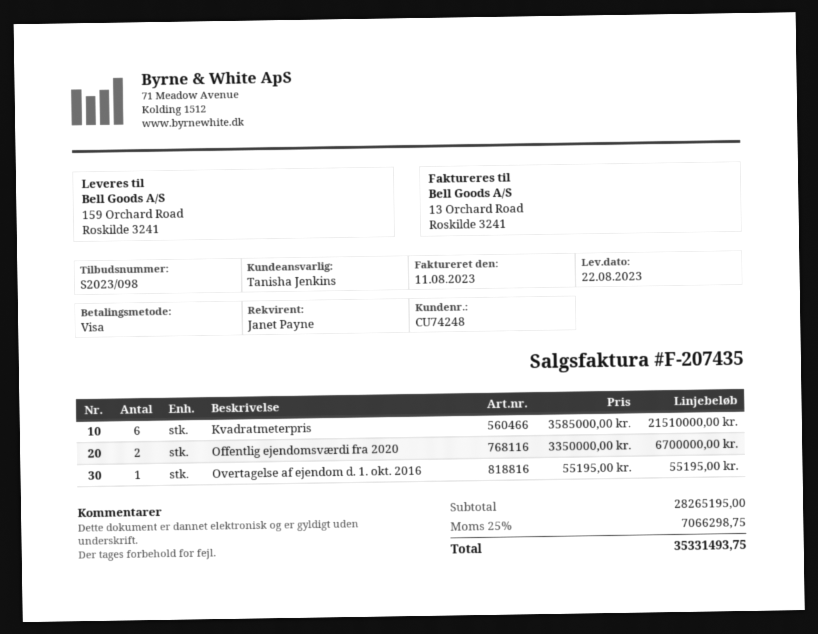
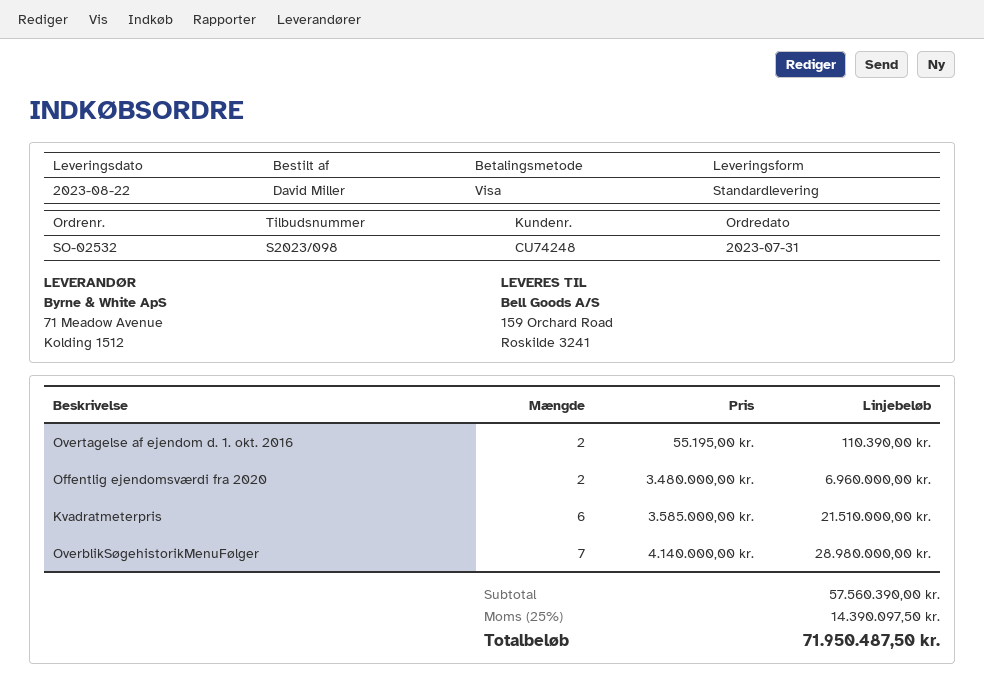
ordered by: Janet Payne -> David Miller
Offentlig ejendomsværdi fra 2020: 2 x 3350000.00 = 6700000.00 -> 2 x 3480000.00 = 6960000.00
Overtagelse af ejendom d. 1. okt. 2016: 1 x 55195.00 = 55195.00 -> 2 x 55195.00 = 110390.00
OverblikSøgehistorikMenuFølger: none -> 7 x 4140000.00 = 28980000.00
subtotal: 28265195.00 -> 57560390.00
tax: 25% = 7066298.75 -> 25% = 14390097.50
total: 35331493.75 -> 71950487.50

